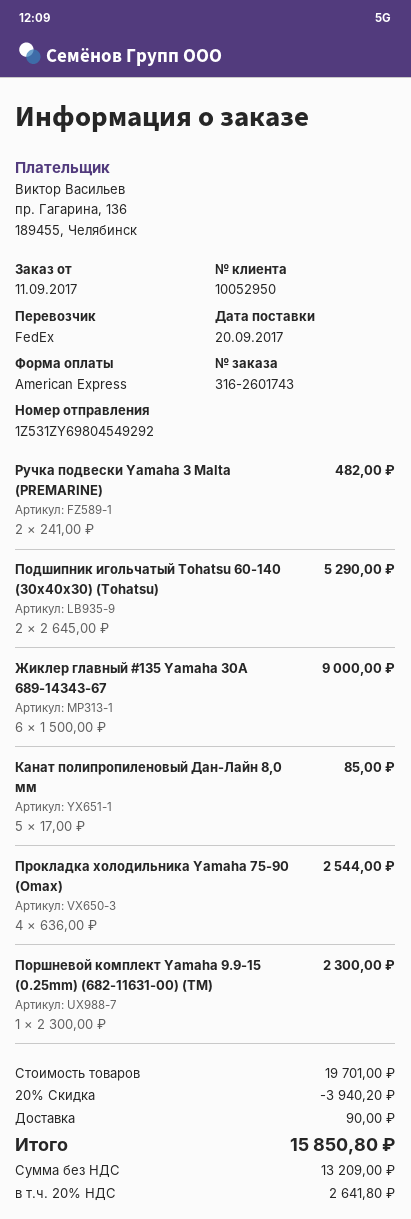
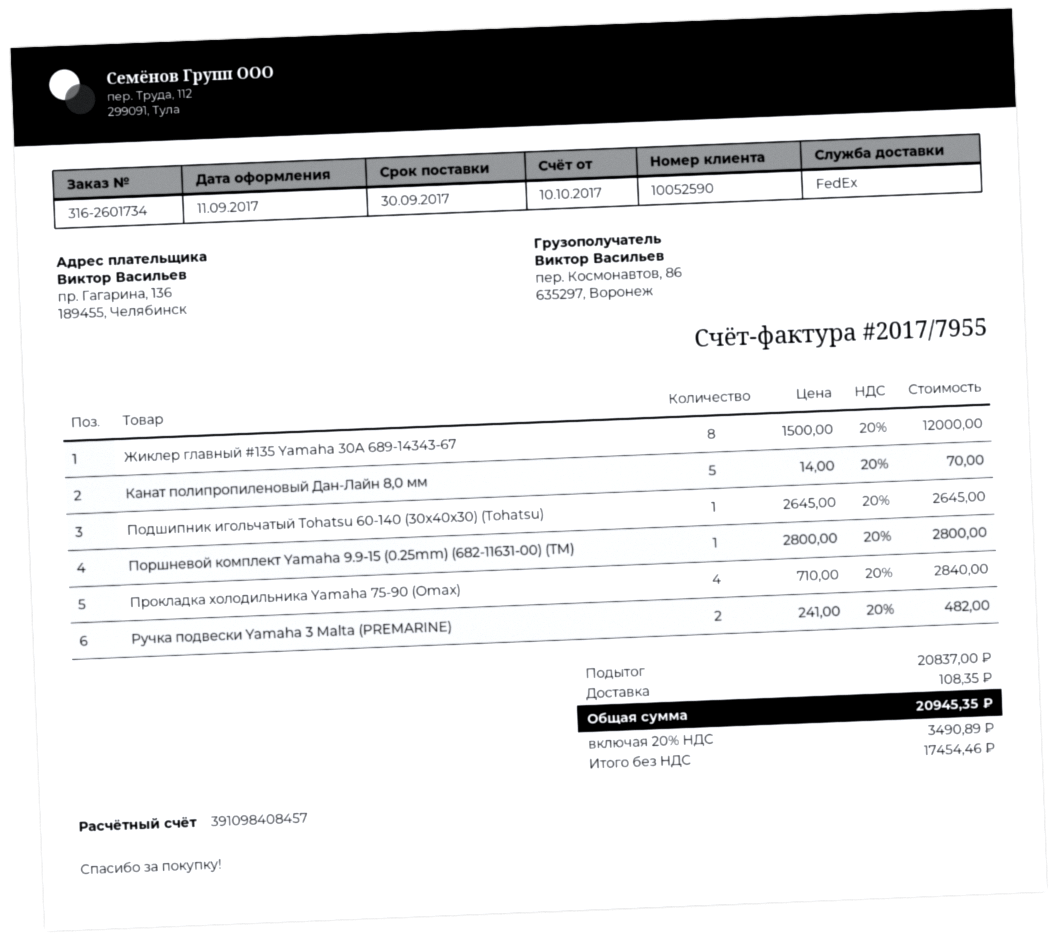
order number: 316-2601743 -> 316-2601734
delivery date: 2017-09-20 -> 2017-09-30
customer number: 10052950 -> 10052590
Подшипник игольчатый Tohatsu 60-140 (30x40x30) (Tohatsu): 2 x 2645.00 = 5290.00 -> 1 x 2645.00 = 2645.00
Жиклер главный #135 Yamaha 30A 689-14343-67: 6 x 1500.00 = 9000.00 -> 8 x 1500.00 = 12000.00
Канат полипропиленовый Дан-Лайн 8,0 мм: 5 x 17.00 = 85.00 -> 5 x 14.00 = 70.00
Прокладка холодильника Yamaha 75-90 (Omax): 4 x 636.00 = 2544.00 -> 4 x 710.00 = 2840.00
Поршневой комплект Yamaha 9.9-15 (0.25mm) (682-11631-00) (TM): 1 x 2300.00 = 2300.00 -> 1 x 2800.00 = 2800.00
subtotal: 19701.00 -> 20837.00
discount: 20% = 3940.20 -> none
shipping: 90.00 -> 108.35
net: 13209.00 -> 17454.46
tax: 20% = 2641.80 -> 20% = 3490.89
total: 15850.80 -> 20945.35

